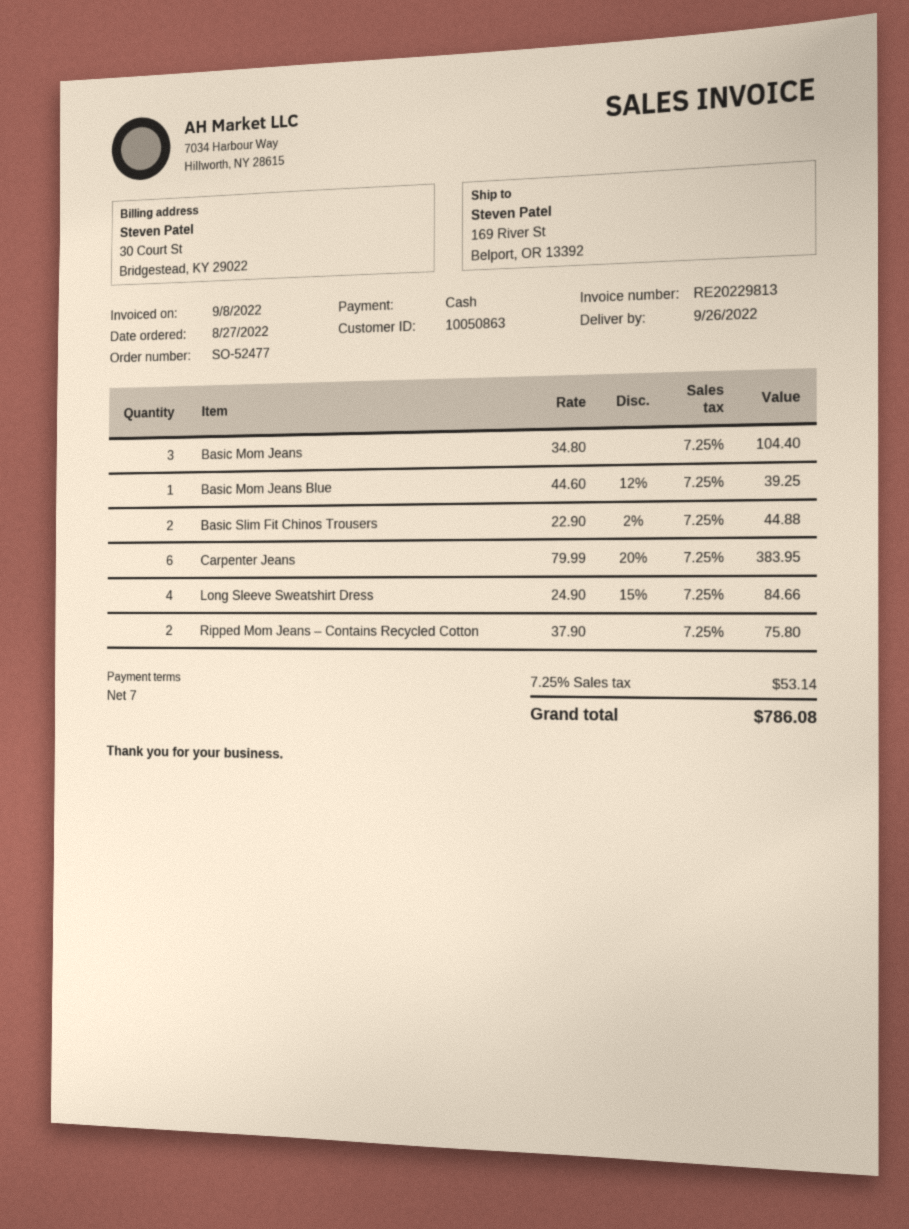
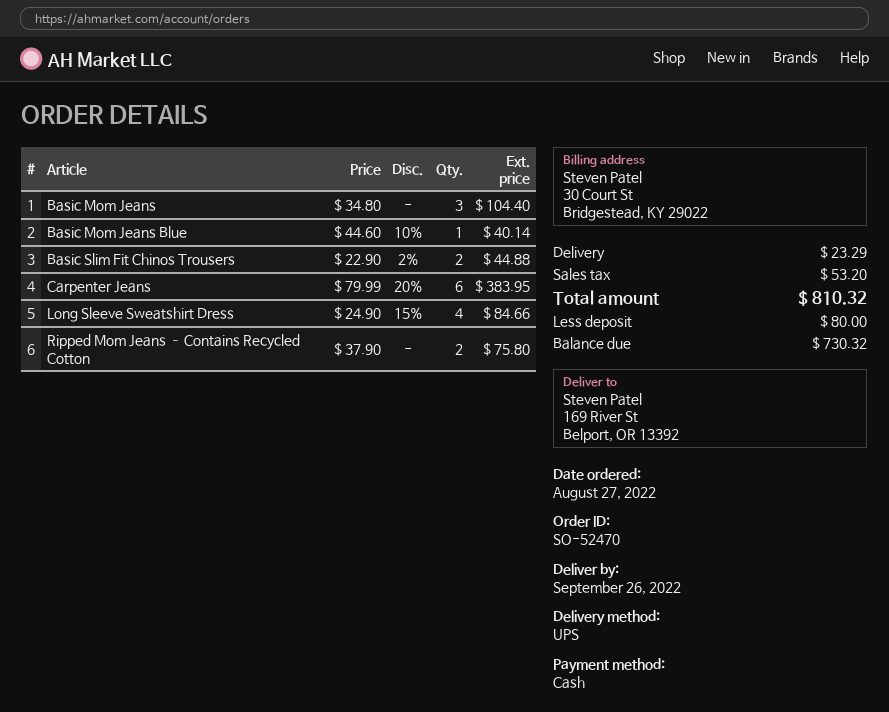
order number: SO-52477 -> SO-52470
Basic Mom Jeans Blue: 1 x 44.60 - 12% = 39.25 -> 1 x 44.60 - 10% = 40.14
shipping: none -> 23.29
tax: 53.14 -> 53.20
total: 786.08 -> 810.32

